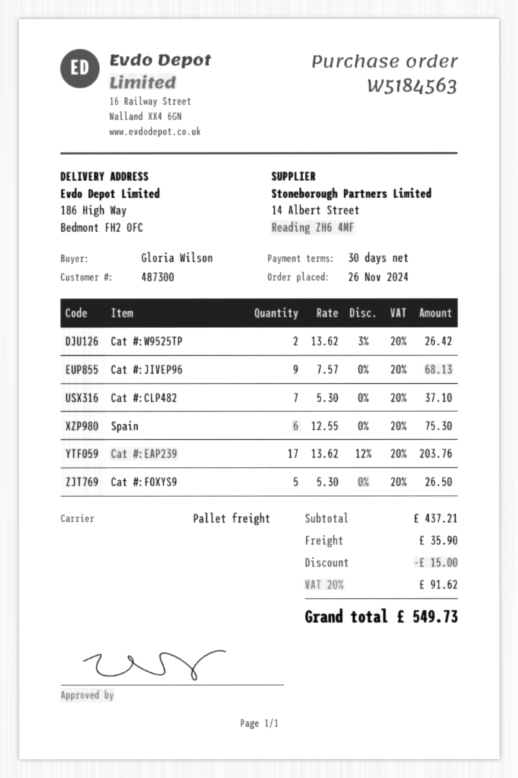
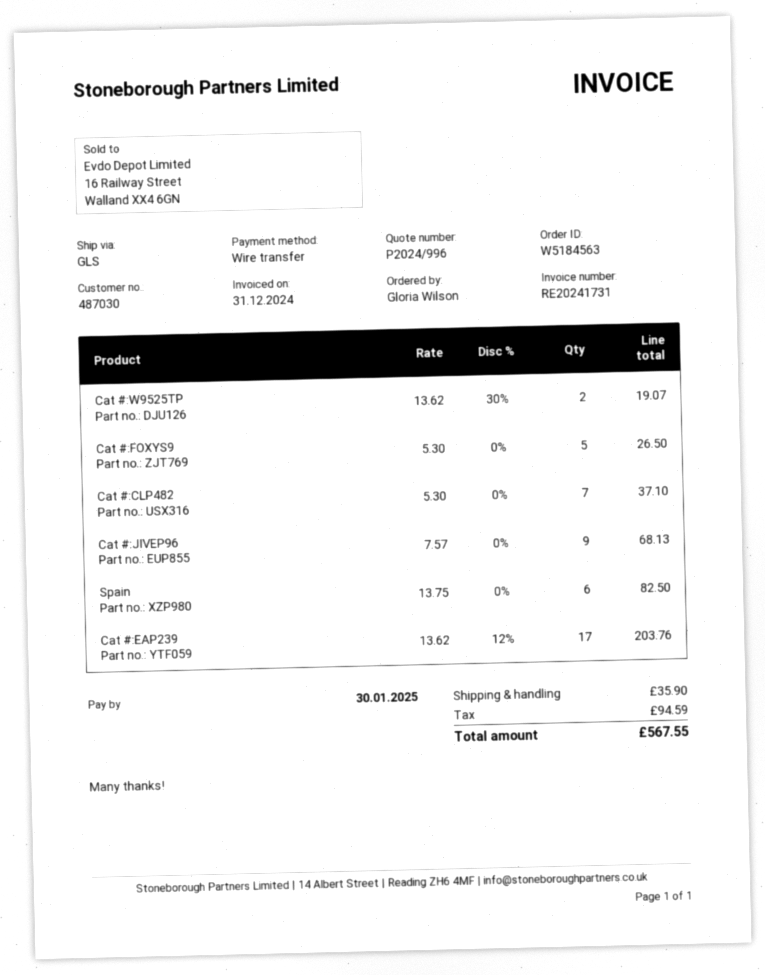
customer number: 487300 -> 487030
shipping method: pallet freight -> GLS
Cat #:W9525TP: 2 x 13.62 - 3% = 26.42 -> 2 x 13.62 - 30% = 19.07
Spain: 6 x 12.55 = 75.30 -> 6 x 13.75 = 82.50
discount: 15.00 -> none
tax: 91.62 -> 94.59
total: 549.73 -> 567.55

